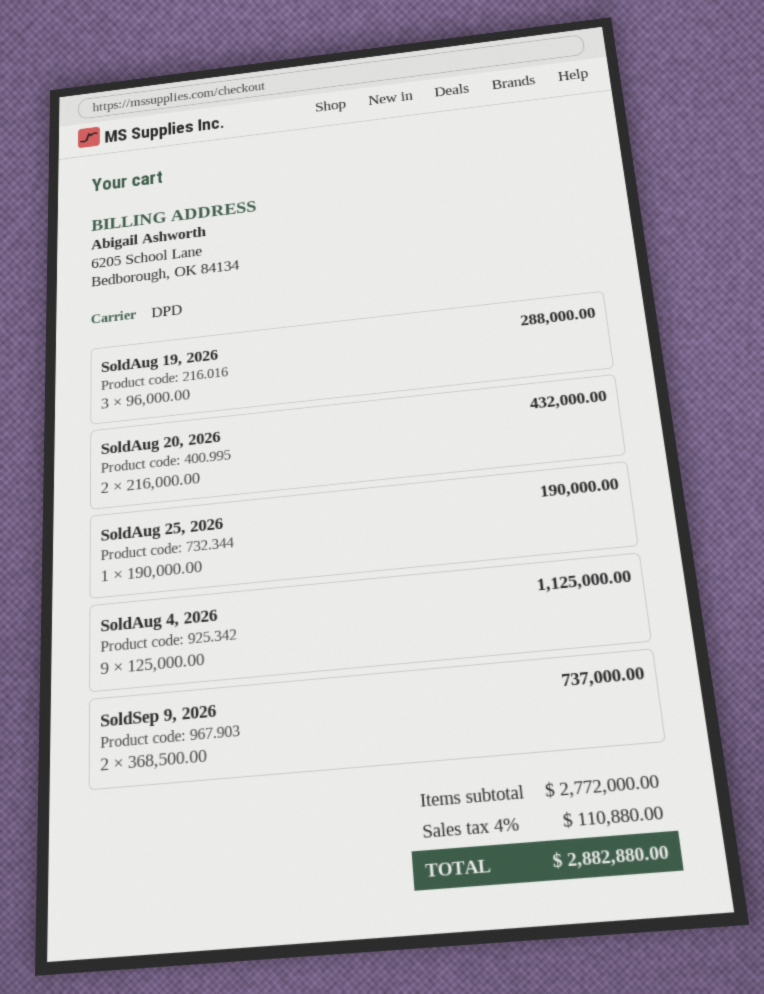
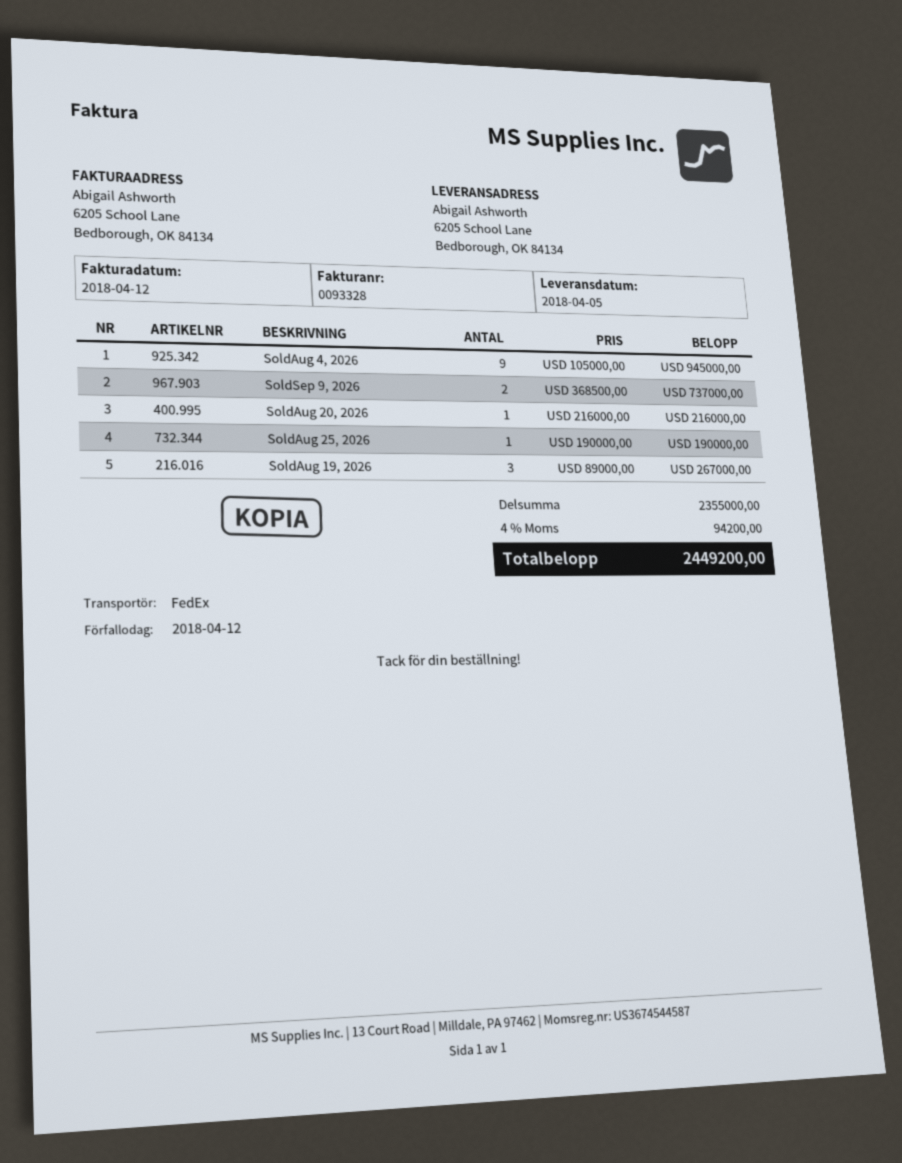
shipping method: DPD -> FedEx
SoldAug 19, 2026: 3 x 96000.00 = 288000.00 -> 3 x 89000.00 = 267000.00
SoldAug 20, 2026: 2 x 216000.00 = 432000.00 -> 1 x 216000.00 = 216000.00
SoldAug 4, 2026: 9 x 125000.00 = 1125000.00 -> 9 x 105000.00 = 945000.00
subtotal: 2772000.00 -> 2355000.00
tax: 4% = 110880.00 -> 4% = 94200.00
total: 2882880.00 -> 2449200.00

